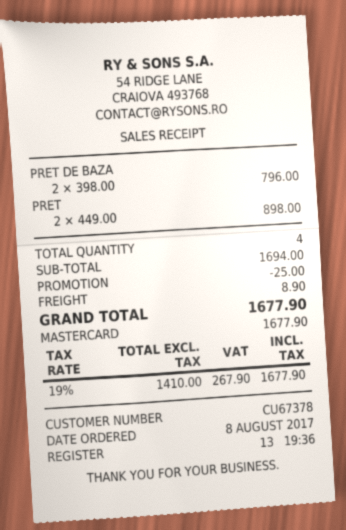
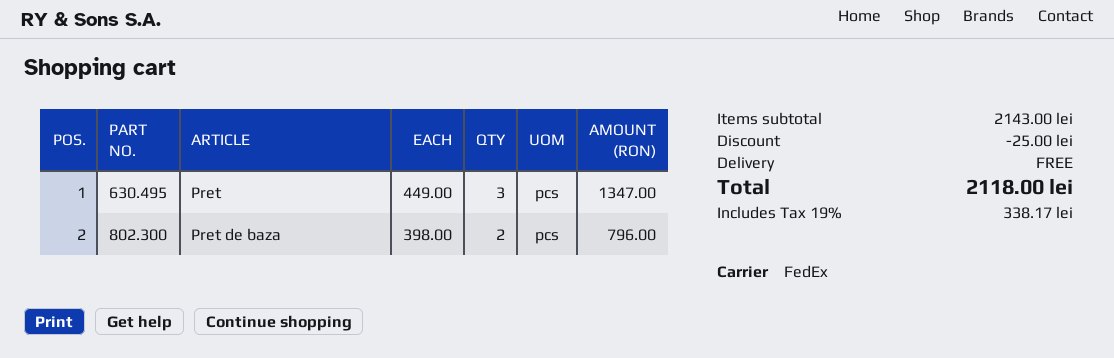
PRET: 2 x 449.00 = 898.00 -> 3 x 449.00 = 1347.00
subtotal: 1694.00 -> 2143.00
shipping: 8.90 -> 0.00
tax: 19% = 267.90 -> 19% = 338.17
total: 1677.90 -> 2118.00

